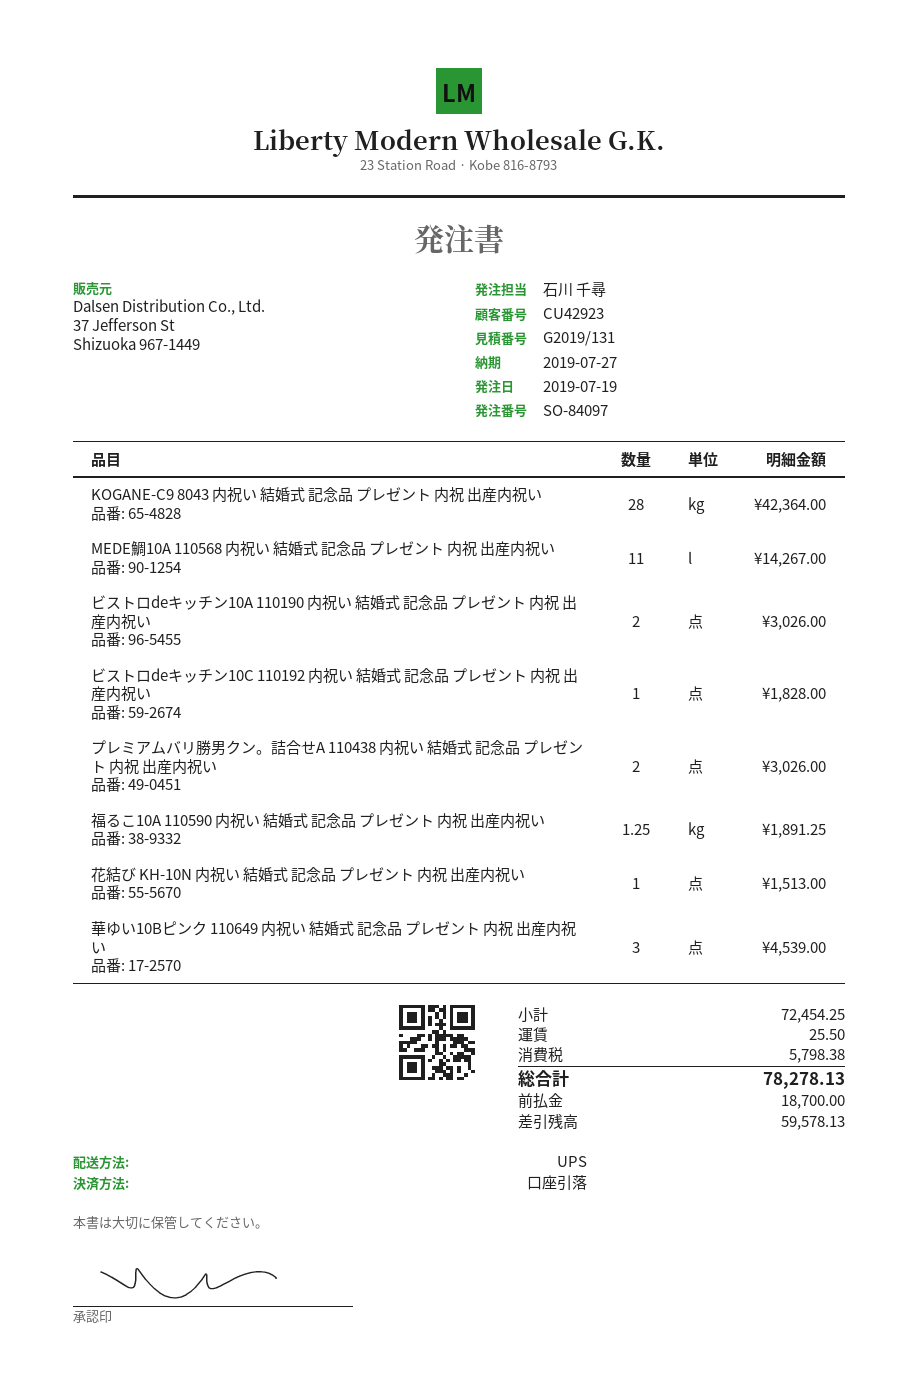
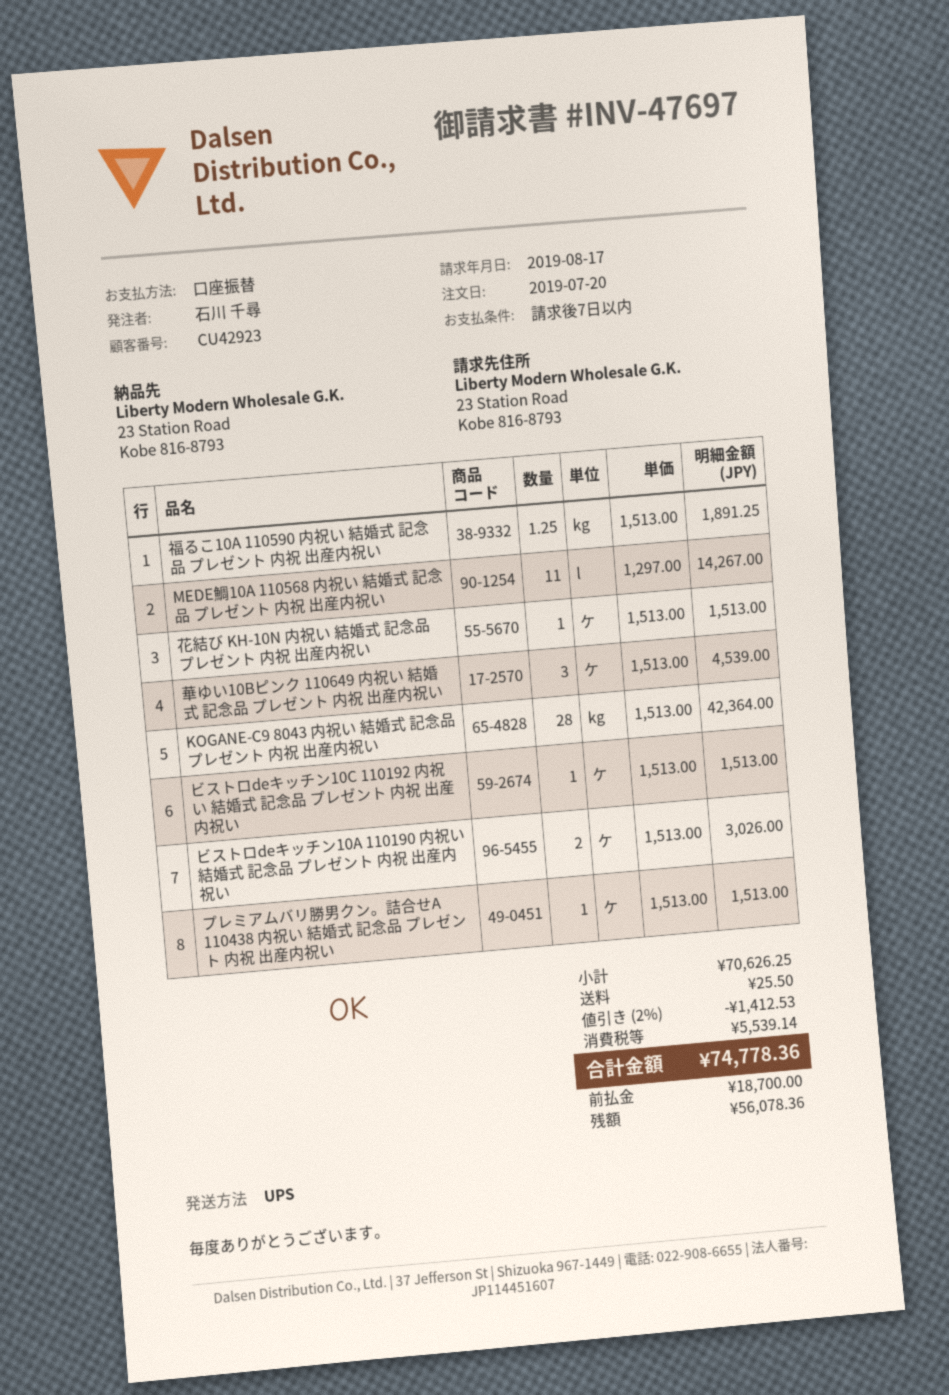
order date: 2019-07-19 -> 2019-07-20
ビストロdeキッチン10C 110192 内祝い 結婚式 記念品 プレゼント 内祝 出産内祝い: 1 for 1828.00 -> 1 for 1513.00
プレミアムバリ勝男クン。詰合せA 110438 内祝い 結婚式 記念品 プレゼント 内祝 出産内祝い: 2 for 3026.00 -> 1 for 1513.00
subtotal: 72454.25 -> 70626.25
discount: none -> 2% = 1412.53
tax: 5798.38 -> 5539.14
total: 78278.13 -> 74778.36
balance: 59578.13 -> 56078.36

